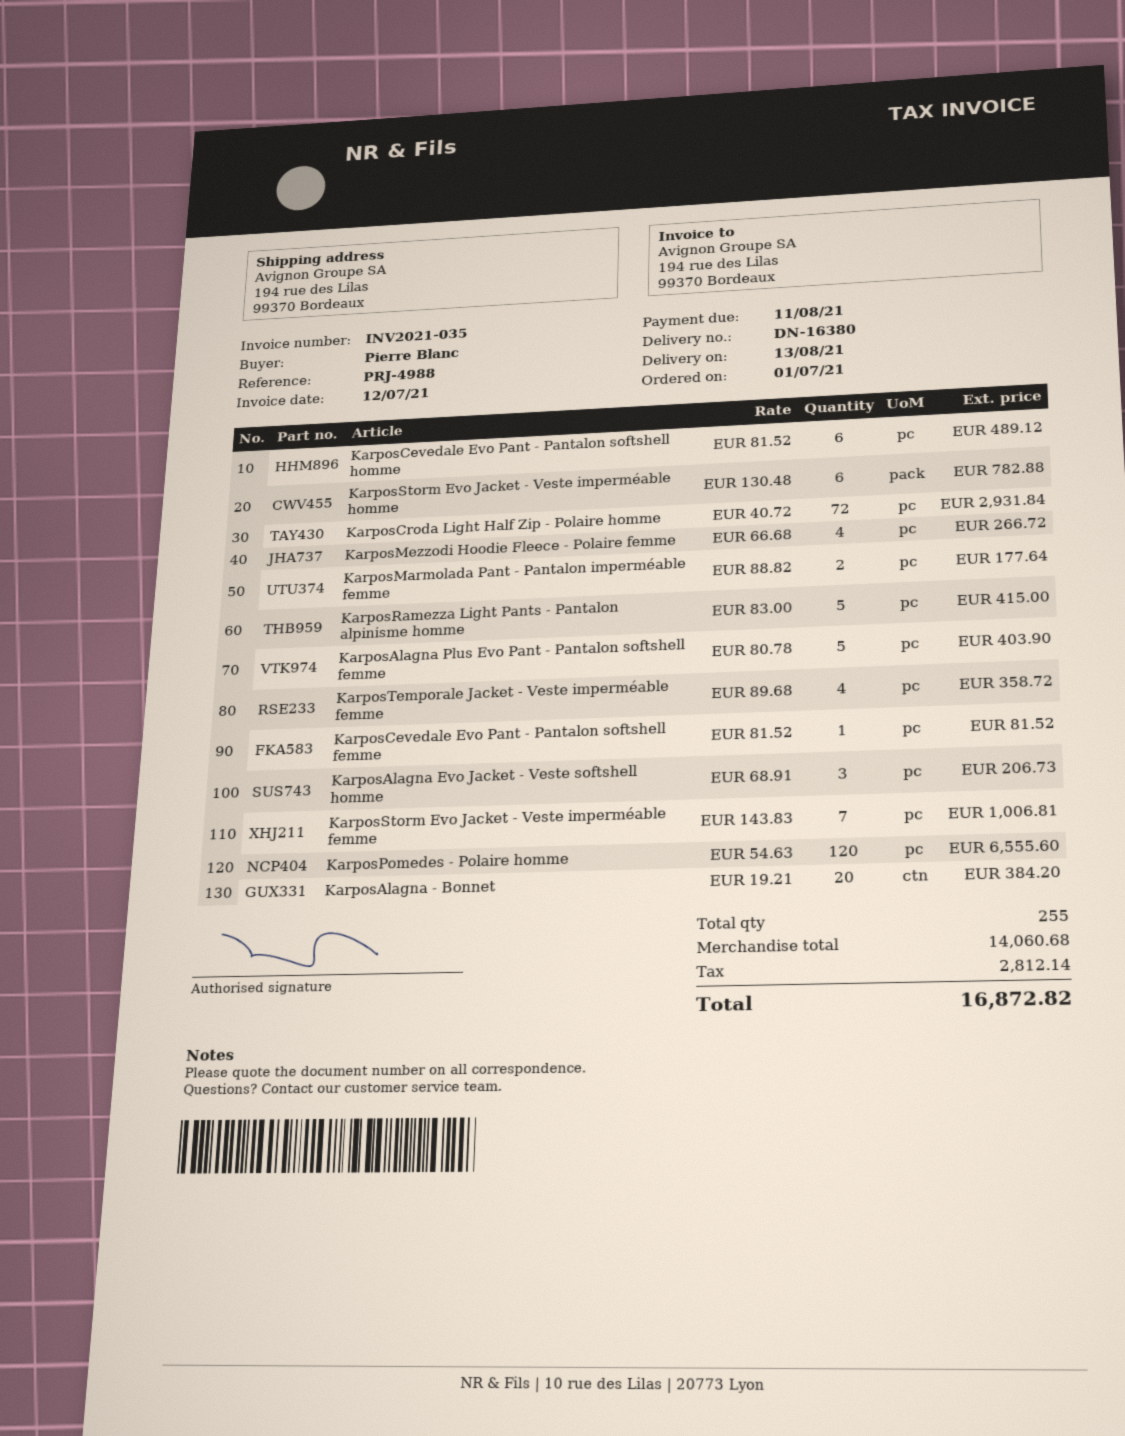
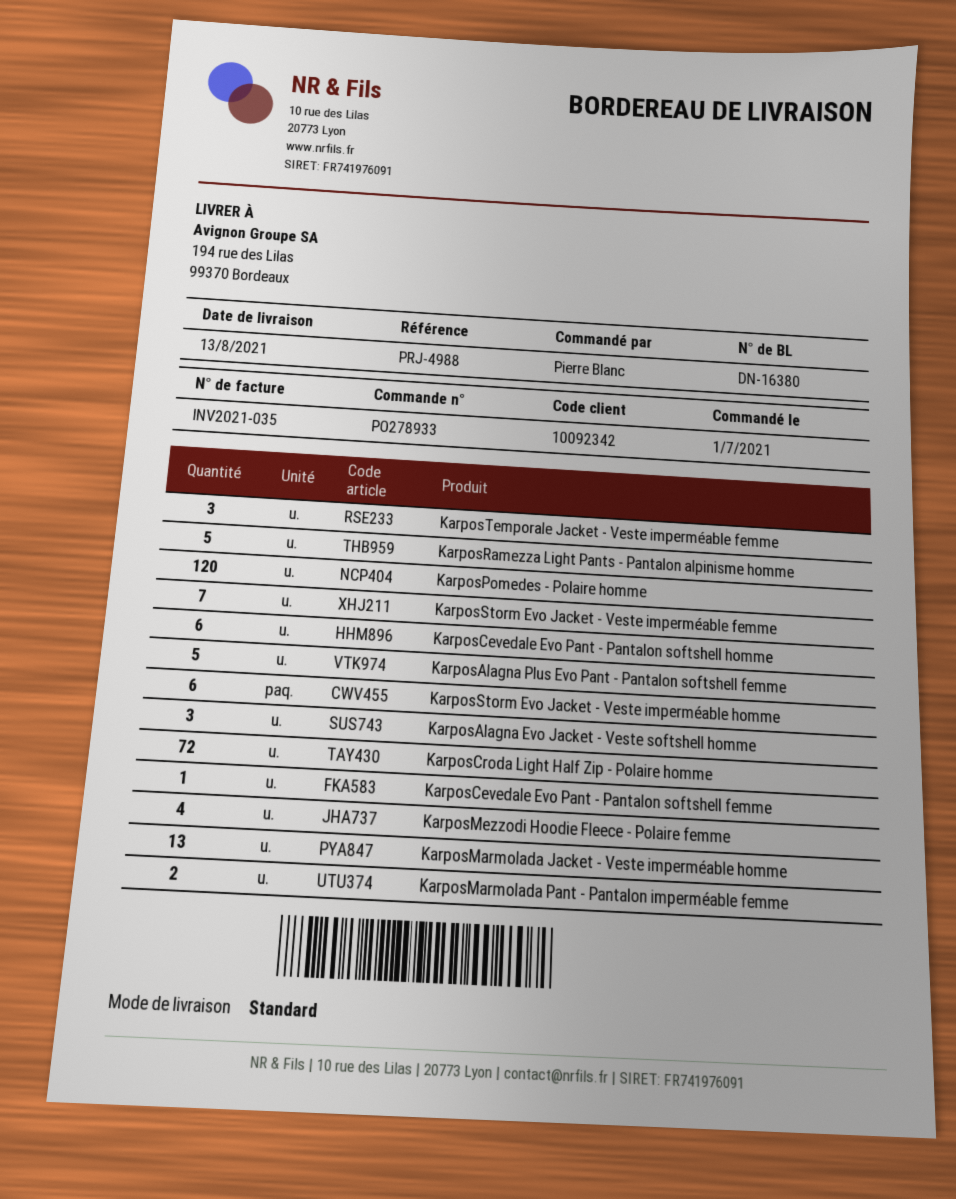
KarposTemporale Jacket - Veste imperméable femme: 4 -> 3
KarposAlagna - Bonnet: 20 -> none
KarposMarmolada Jacket - Veste imperméable homme: none -> 13

